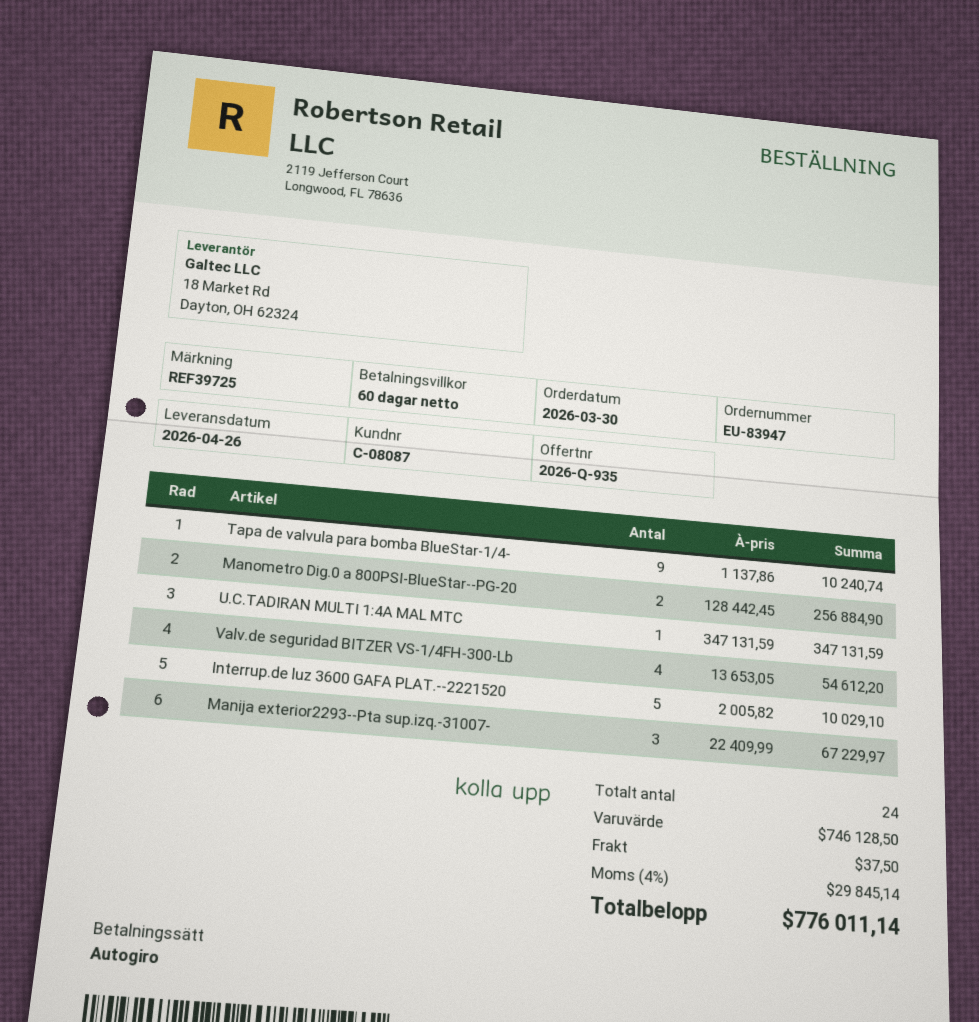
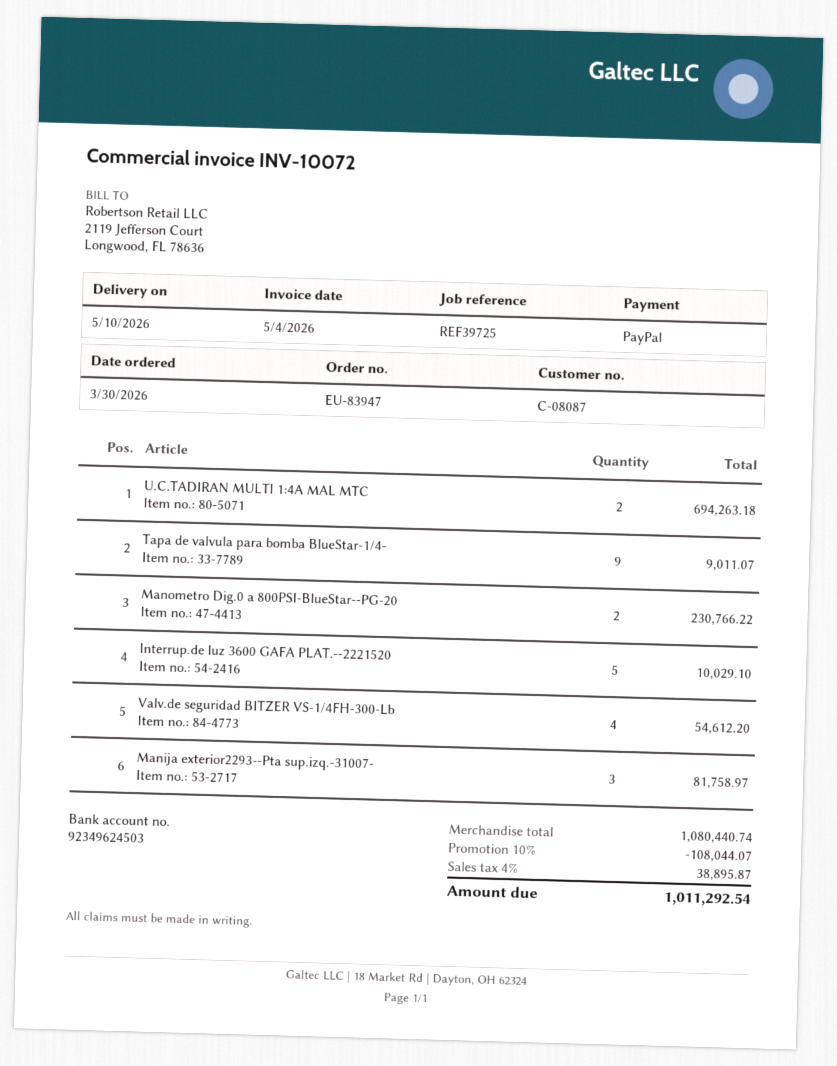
delivery date: 2026-04-26 -> 2026-05-10
payment method: direct debit -> PayPal
Tapa de valvula para bomba BlueStar-1/4-: 9 for 10240.74 -> 9 for 9011.07
Manometro Dig.0 a 800PSI-BlueStar--PG-20: 2 for 256884.90 -> 2 for 230766.22
U.C.TADIRAN MULTI 1:4A MAL MTC: 1 for 347131.59 -> 2 for 694263.18
Manija exterior2293--Pta sup.izq.-31007-: 3 for 67229.97 -> 3 for 81758.97
subtotal: 746128.50 -> 1080440.74
discount: none -> 10% = 108044.07
shipping: 37.50 -> none
tax: 4% = 29845.14 -> 4% = 38895.87
total: 776011.14 -> 1011292.54

